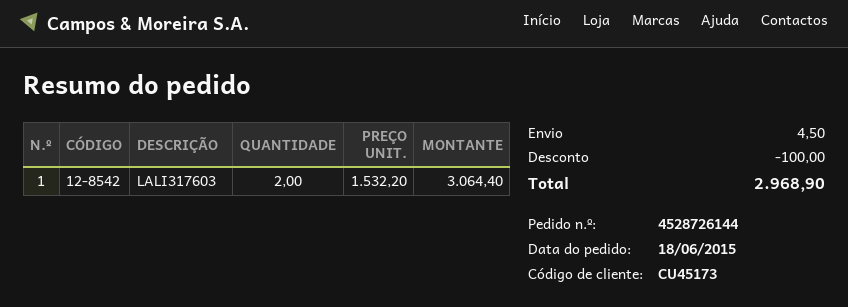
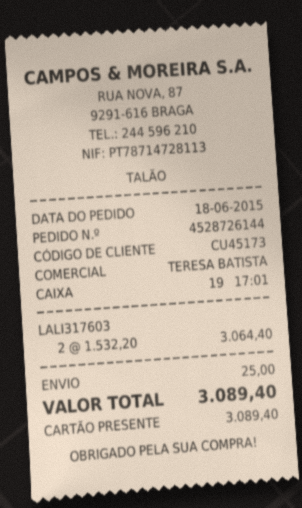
discount: 100.00 -> none
shipping: 4.50 -> 25.00
total: 2968.90 -> 3089.40

